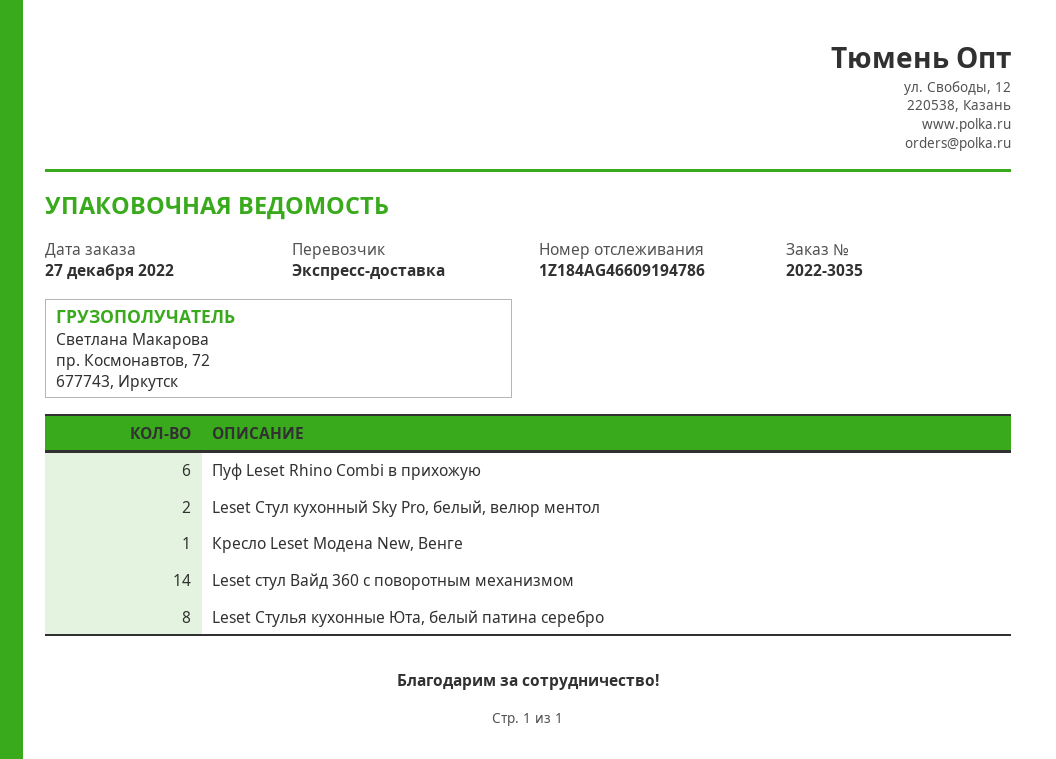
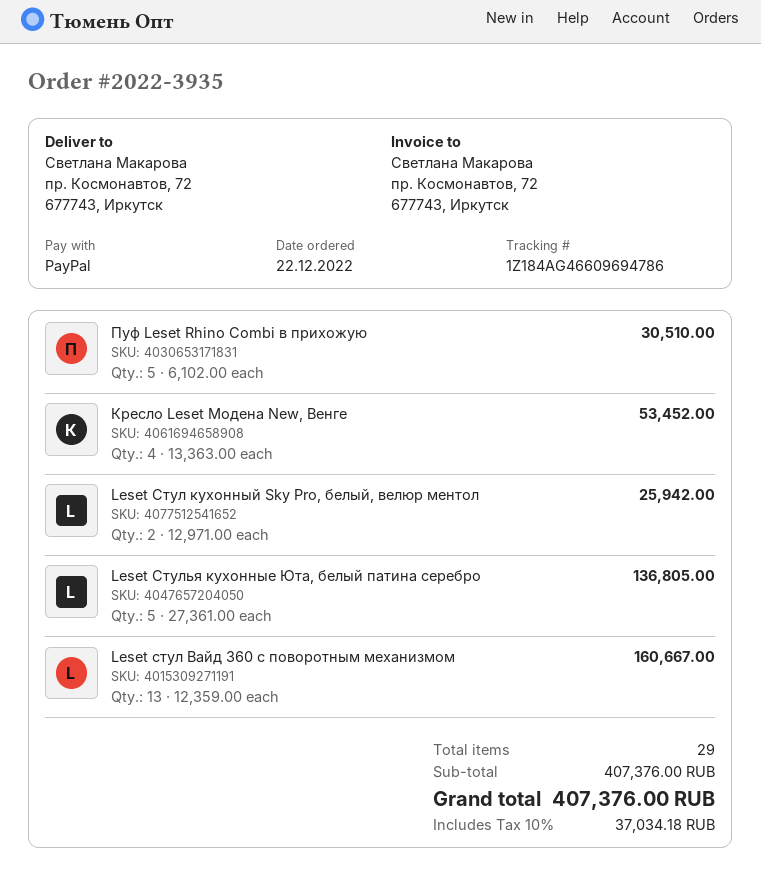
order number: 2022-3035 -> 2022-3935
order date: 2022-12-27 -> 2022-12-22
tracking number: 1Z184AG46609194786 -> 1Z184AG46609694786
Пуф Leset Rhino Combi в прихожую: 6 -> 5
Кресло Leset Модена New, Венге: 1 -> 4
Leset стул Вайд 360 с поворотным механизмом: 14 -> 13
Leset Стулья кухонные Юта, белый патина серебро: 8 -> 5

